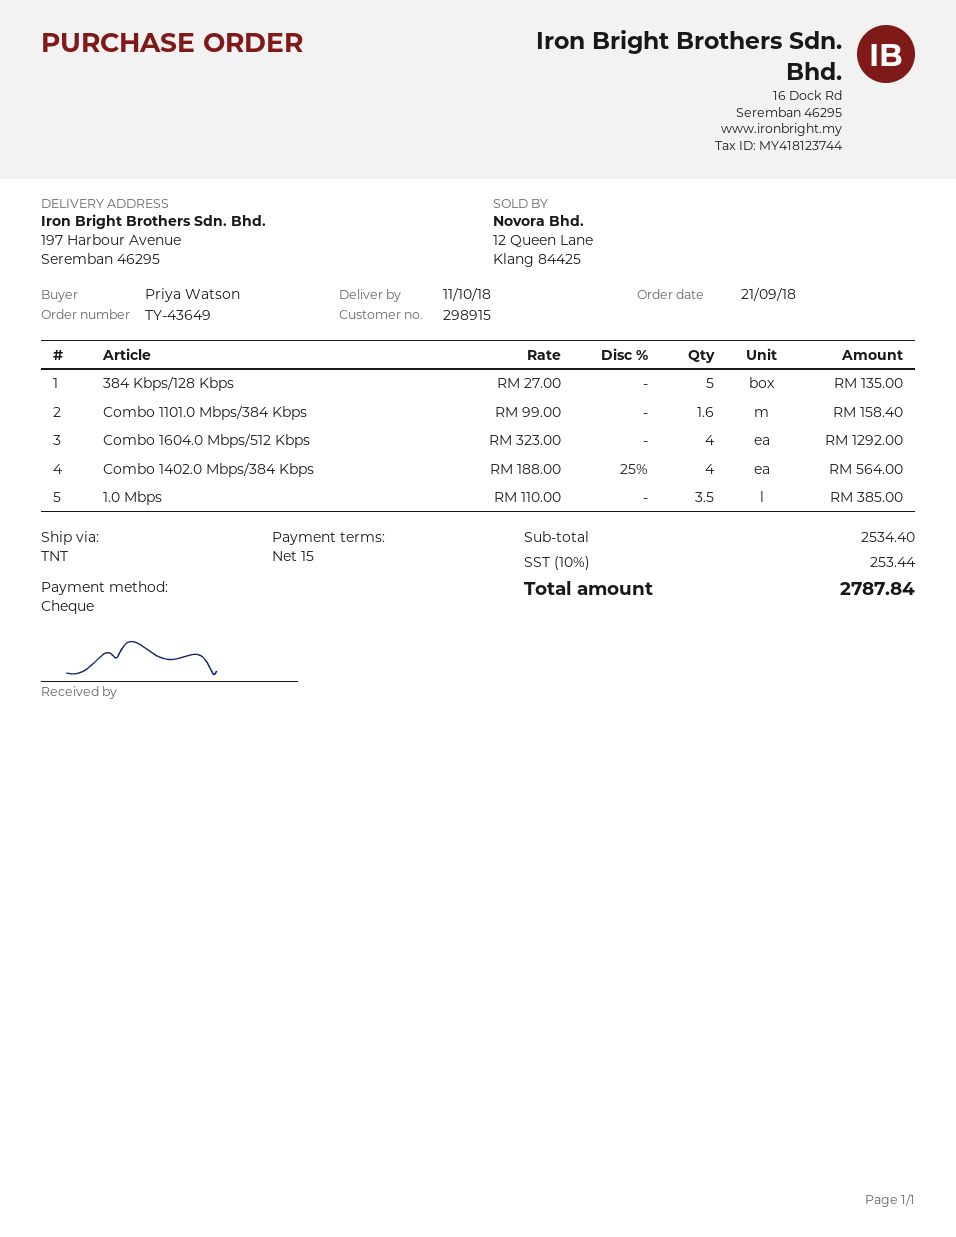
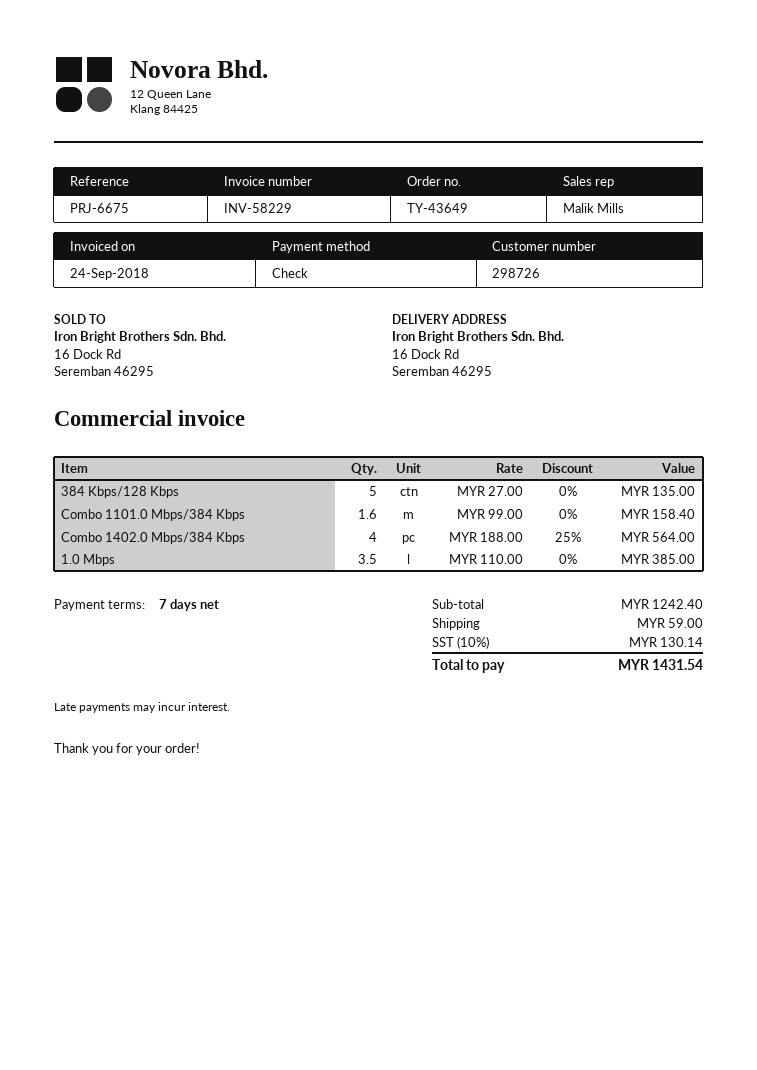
payment terms: 15 days -> 7 days
customer number: 298915 -> 298726
ship to: 197 Harbour Avenue, Seremban 46295 -> 16 Dock Rd, Seremban 46295
Combo 1604.0 Mbps/512 Kbps: 4 x 323.00 = 1292.00 -> none
subtotal: 2534.40 -> 1242.40
shipping: none -> 59.00
tax: 10% = 253.44 -> 10% = 130.14
total: 2787.84 -> 1431.54

